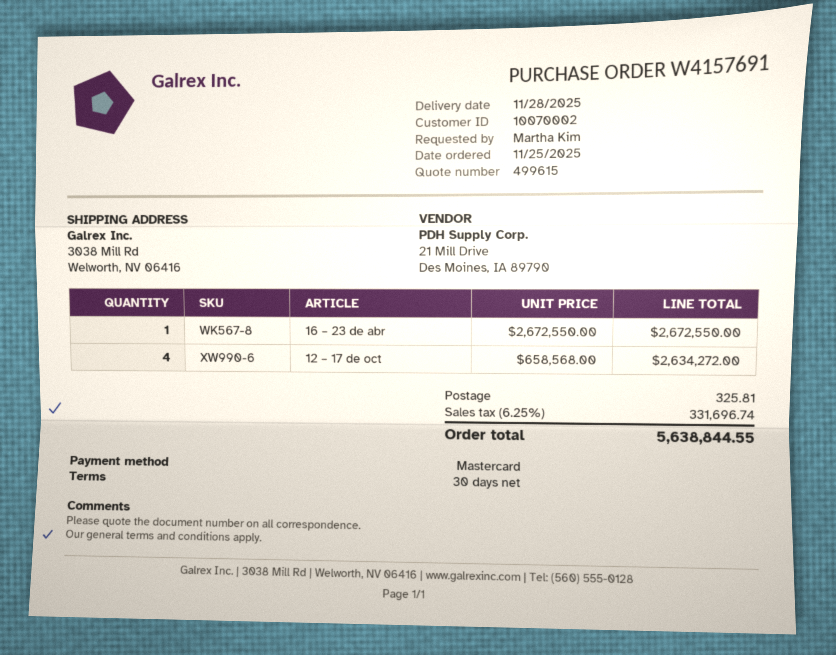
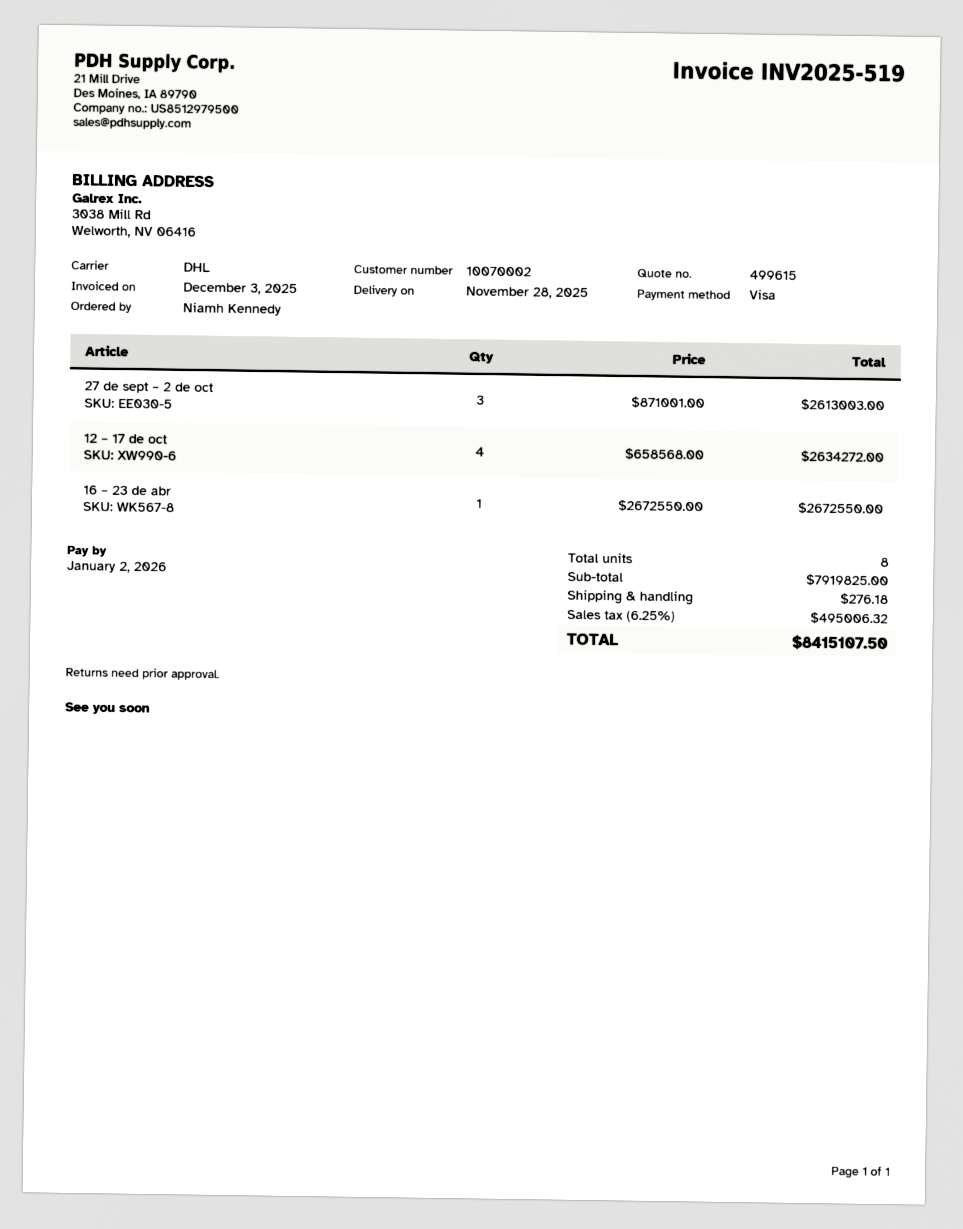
ordered by: Martha Kim -> Niamh Kennedy
payment method: Mastercard -> Visa
27 de sept – 2 de oct: none -> 3 x 871001.00 = 2613003.00
shipping: 325.81 -> 276.18
tax: 6.25% = 331696.74 -> 6.25% = 495006.32
total: 5638844.55 -> 8415107.50

